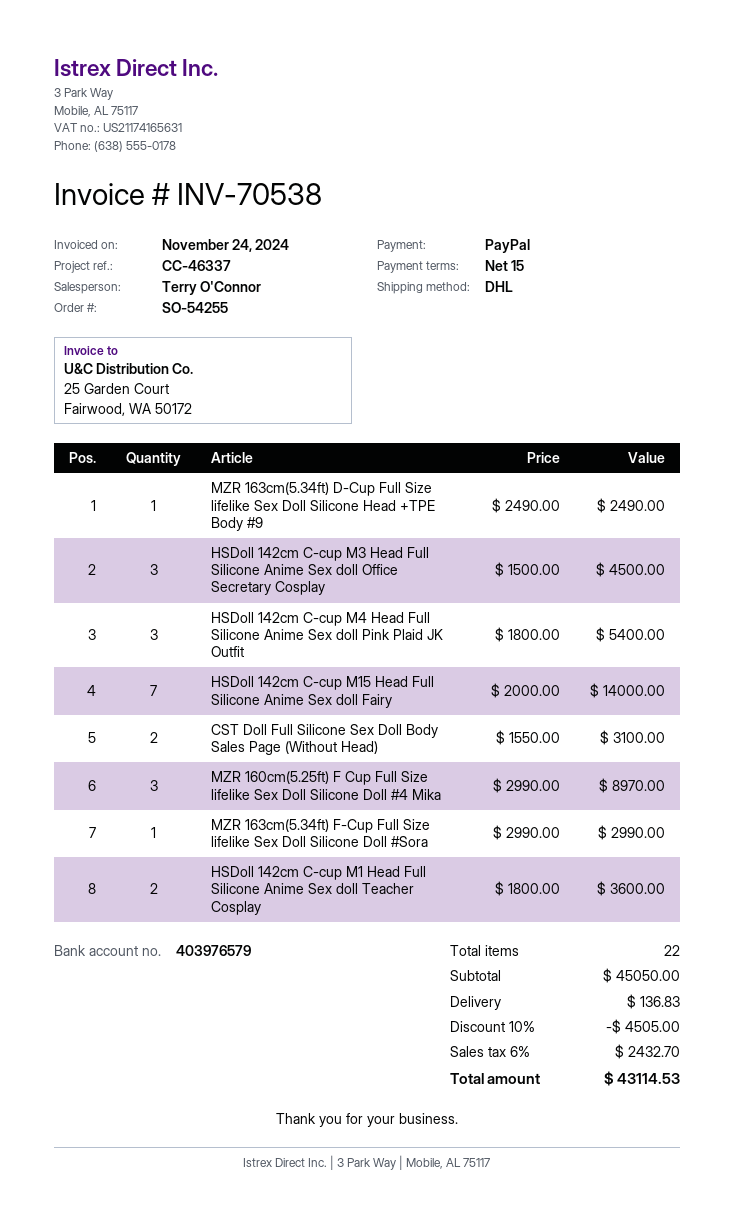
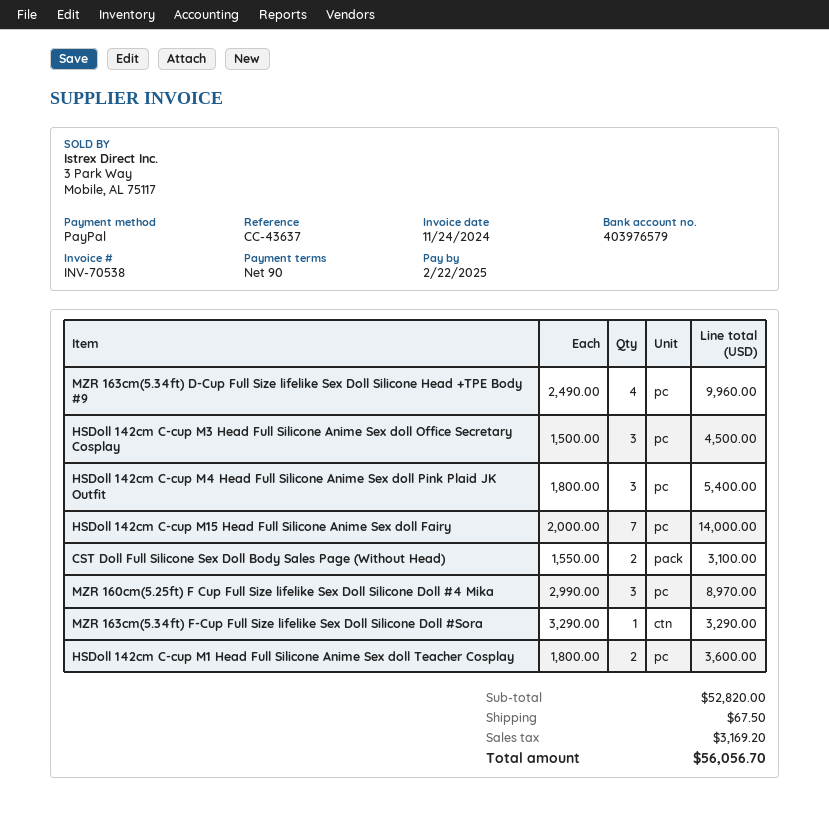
payment terms: 15 days -> 90 days
reference: CC-46337 -> CC-43637
MZR 163cm(5.34ft) D-Cup Full Size lifelike Sex Doll Silicone Head +TPE Body #9: 1 x 2490.00 = 2490.00 -> 4 x 2490.00 = 9960.00
MZR 163cm(5.34ft) F-Cup Full Size lifelike Sex Doll Silicone Doll #Sora: 1 x 2990.00 = 2990.00 -> 1 x 3290.00 = 3290.00
subtotal: 45050.00 -> 52820.00
discount: 10% = 4505.00 -> none
shipping: 136.83 -> 67.50
tax: 2432.70 -> 3169.20
total: 43114.53 -> 56056.70

